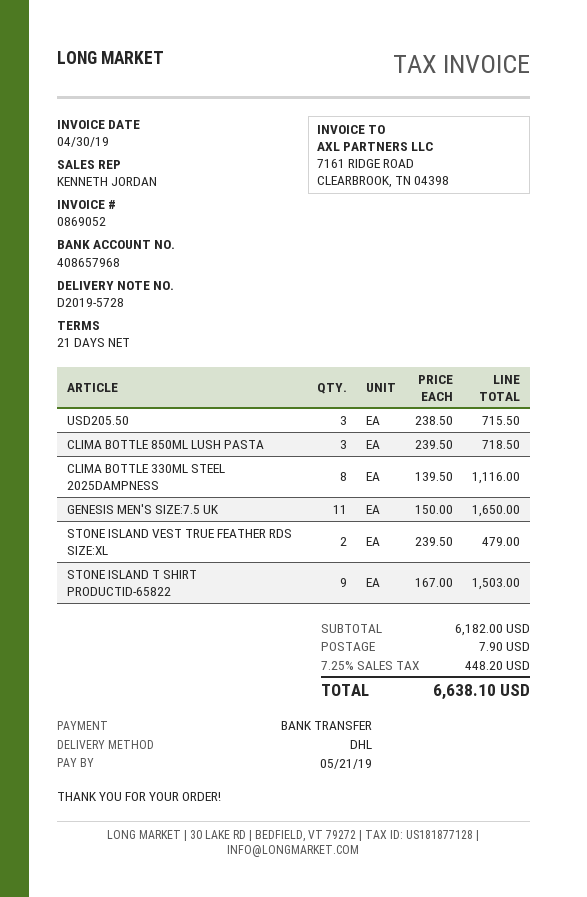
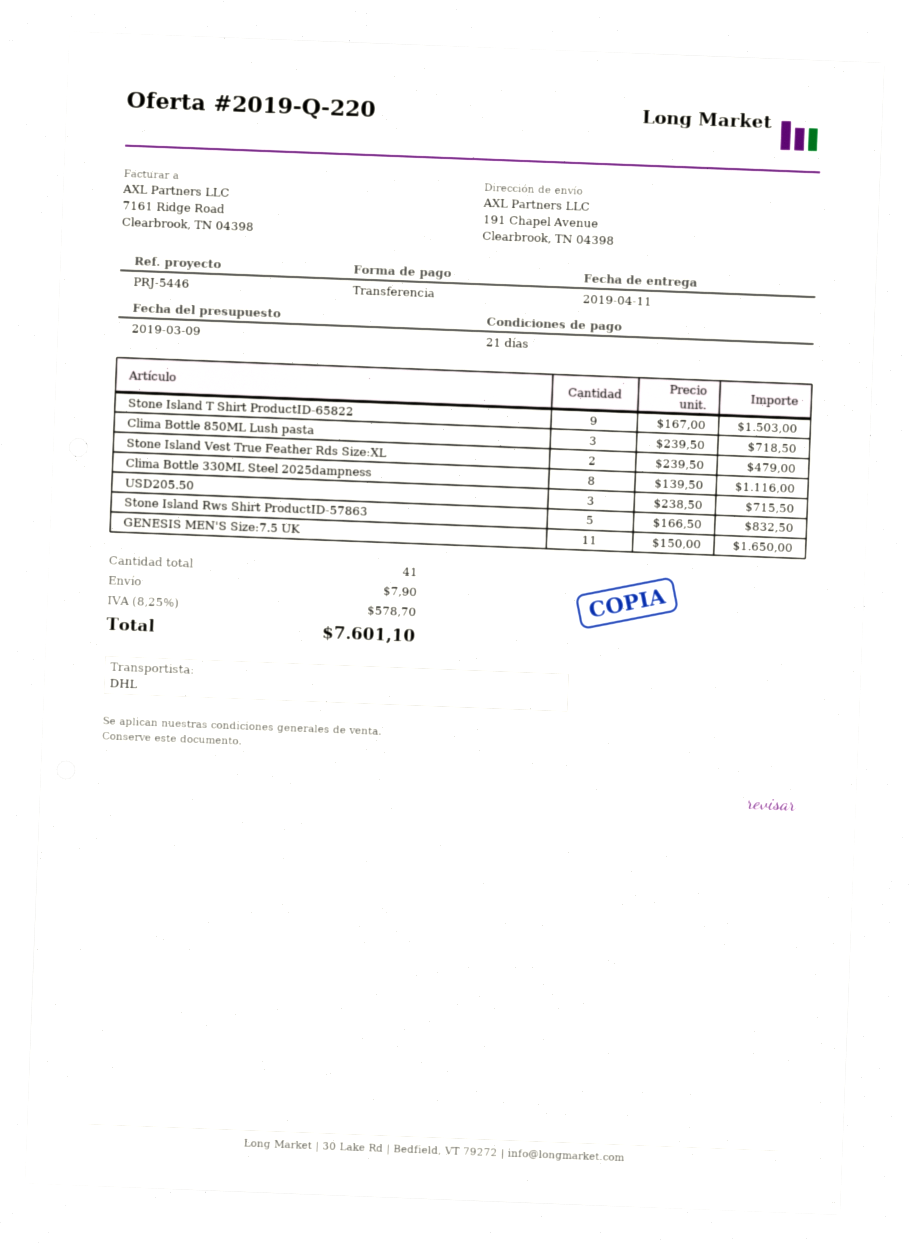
Stone Island Rws Shirt ProductID-57863: none -> 5 x 166.50 = 832.50
tax: 7.25% = 448.20 -> 8.25% = 578.70
total: 6638.10 -> 7601.10

